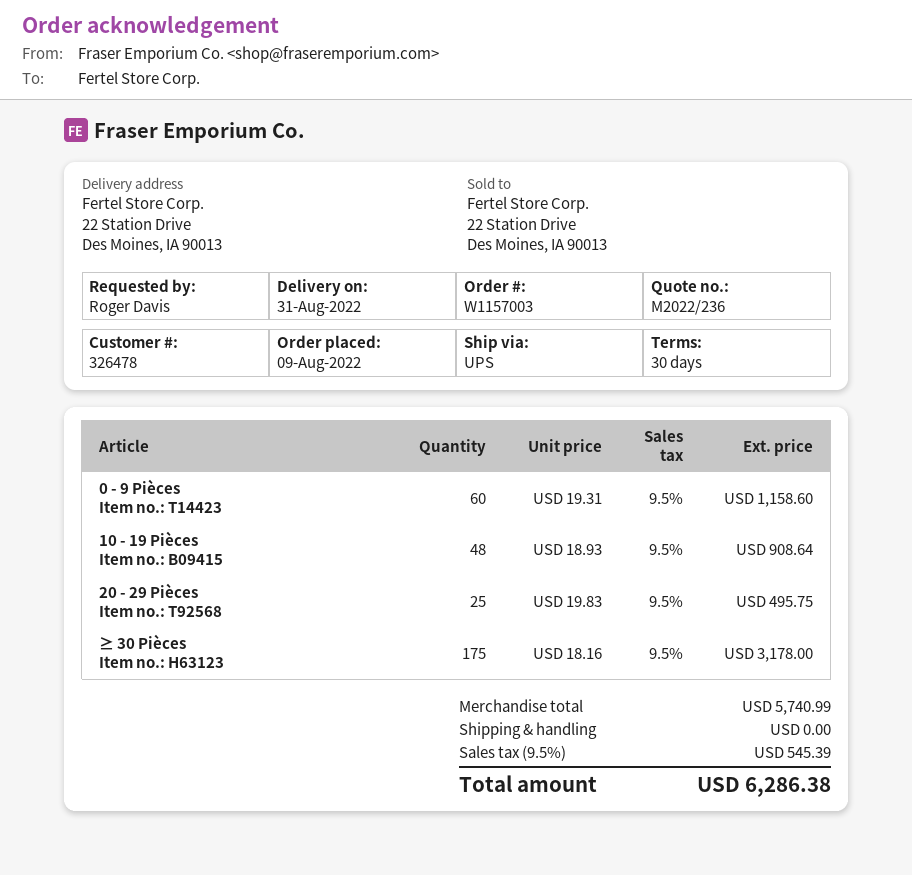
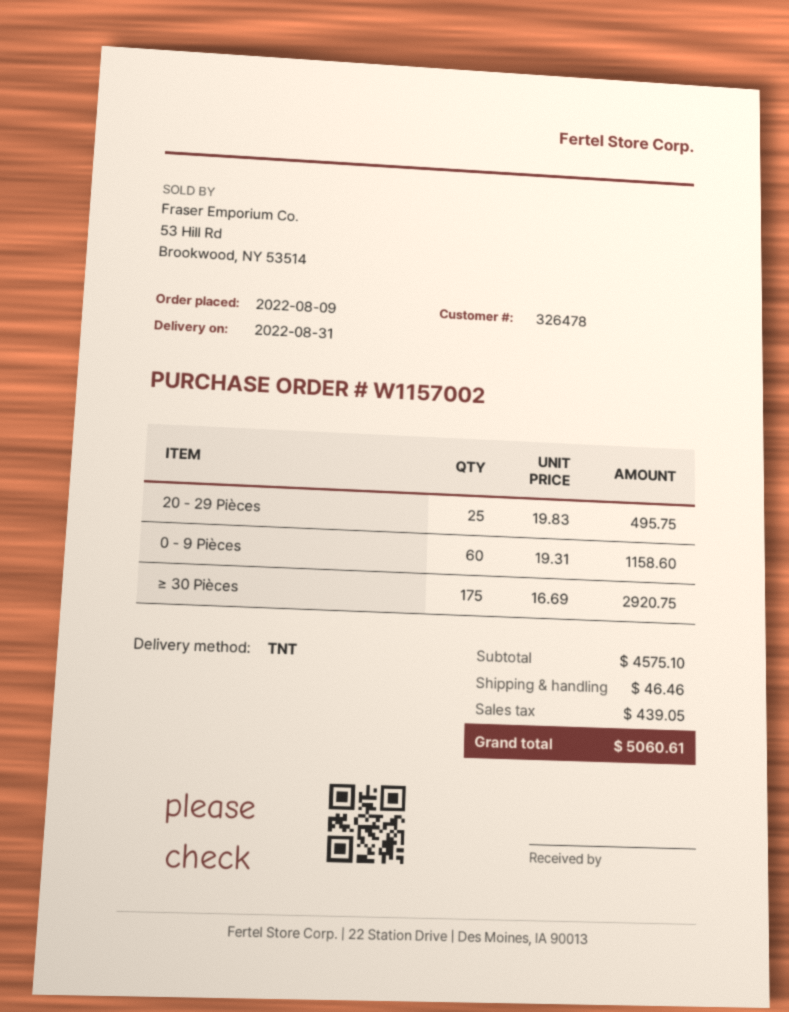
order number: W1157003 -> W1157002
shipping method: UPS -> TNT
10 - 19 Pièces: 48 x 18.93 = 908.64 -> none
≥ 30 Pièces: 175 x 18.16 = 3178.00 -> 175 x 16.69 = 2920.75
subtotal: 5740.99 -> 4575.10
shipping: 0.00 -> 46.46
tax: 545.39 -> 439.05
total: 6286.38 -> 5060.61

